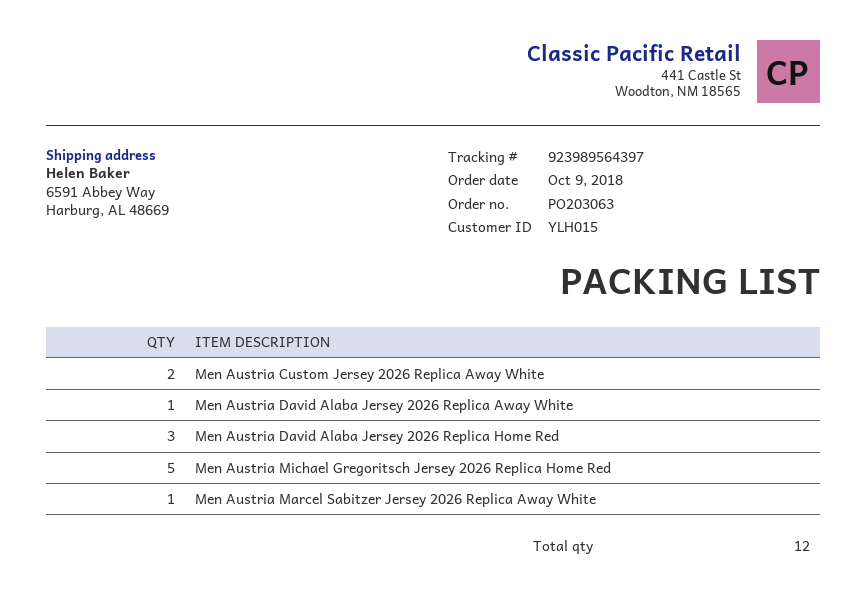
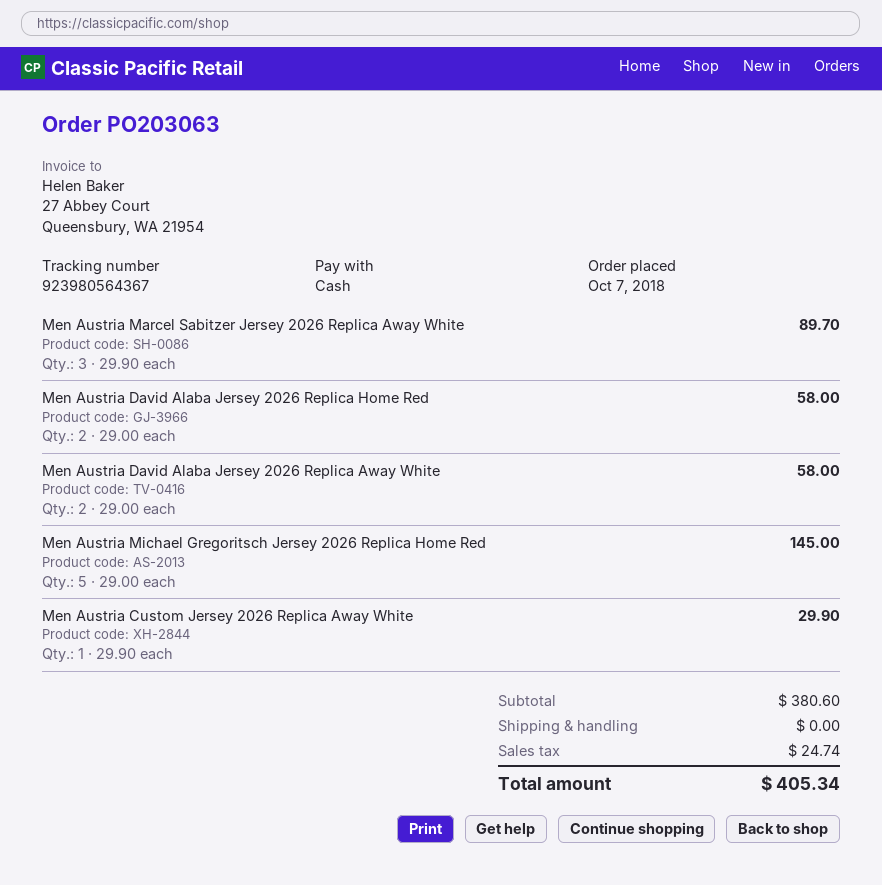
order date: 2018-10-09 -> 2018-10-07
tracking number: 923989564397 -> 923980564367
Men Austria Custom Jersey 2026 Replica Away White: 2 -> 1
Men Austria David Alaba Jersey 2026 Replica Away White: 1 -> 2
Men Austria David Alaba Jersey 2026 Replica Home Red: 3 -> 2
Men Austria Marcel Sabitzer Jersey 2026 Replica Away White: 1 -> 3

